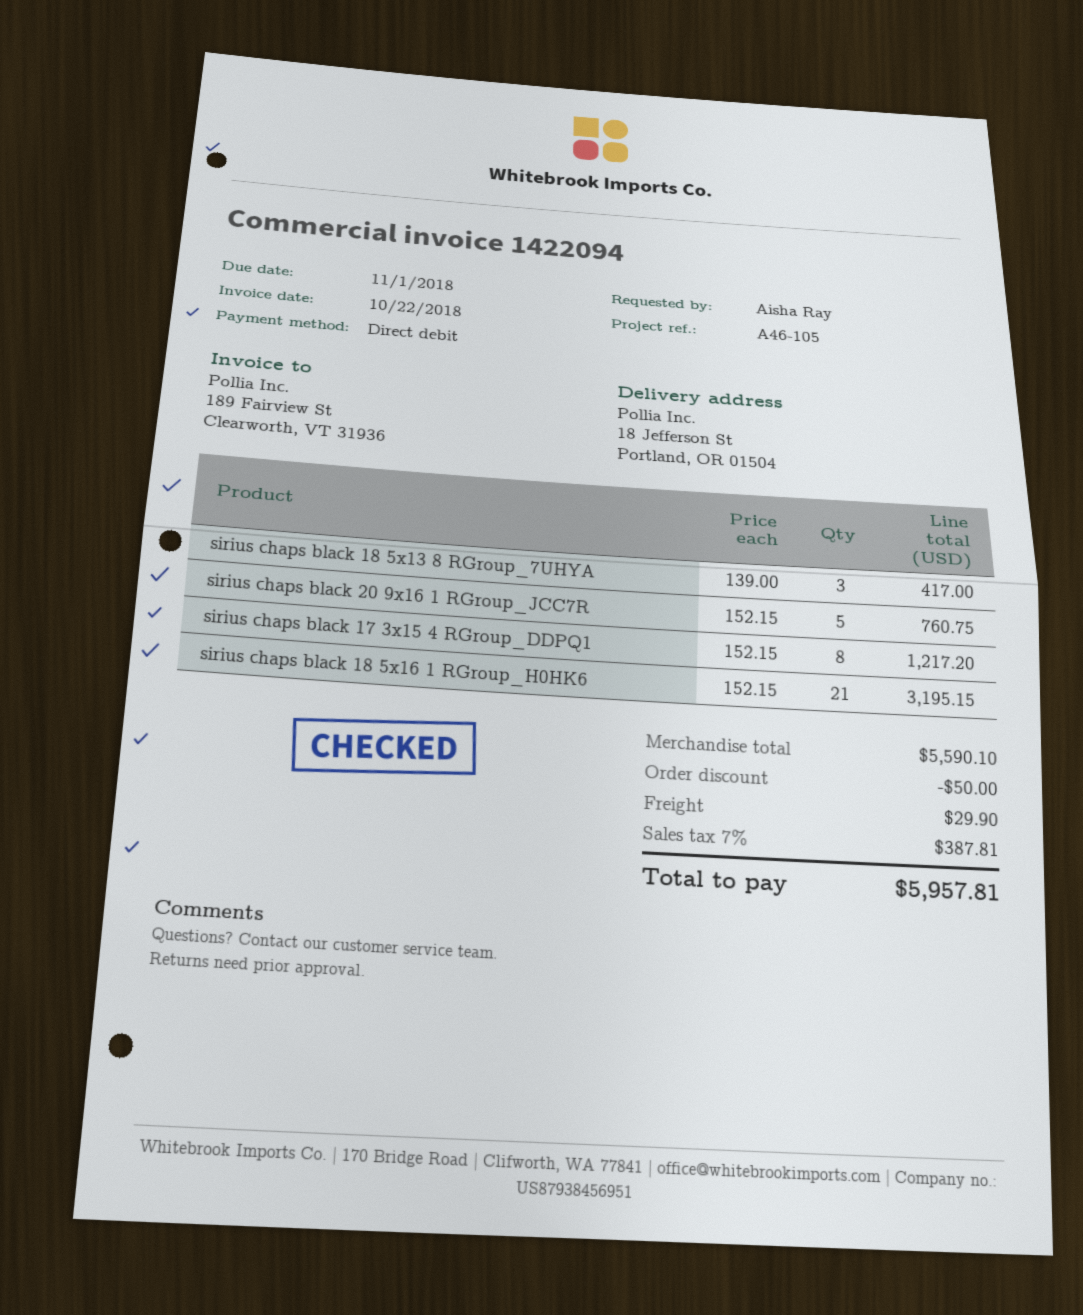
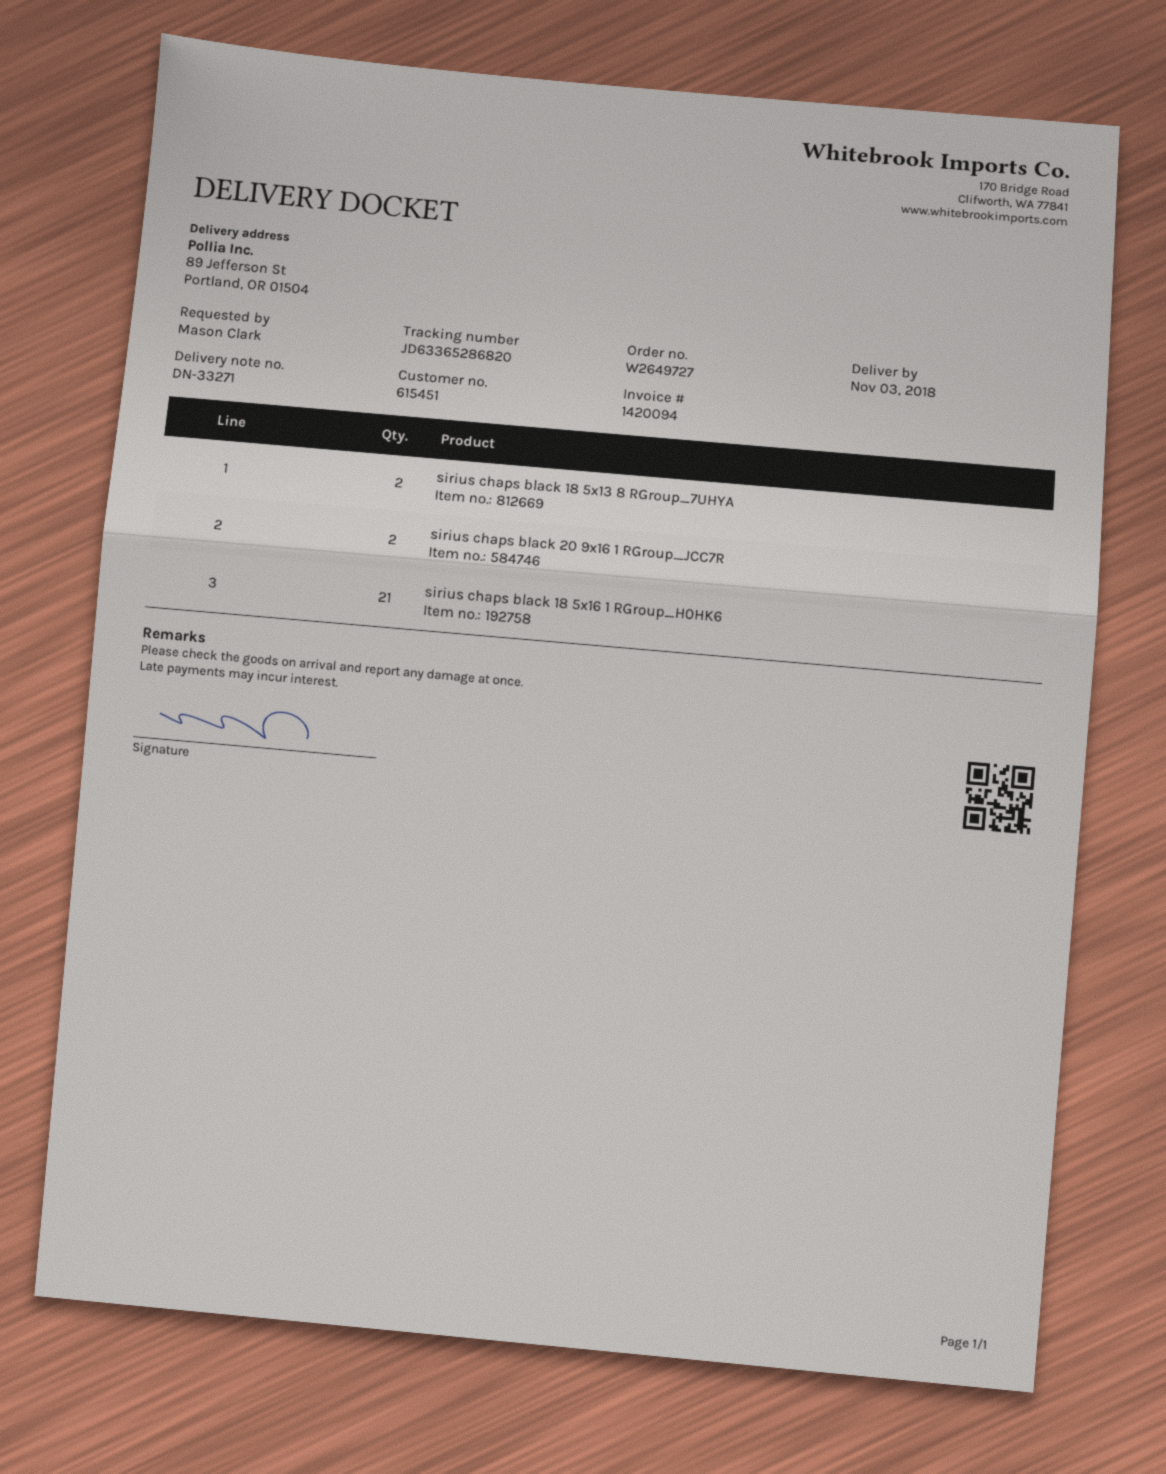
invoice number: 1422094 -> 1420094
ordered by: Aisha Ray -> Mason Clark
ship to: 18 Jefferson St, Portland, OR 01504 -> 89 Jefferson St, Portland, OR 01504
sirius chaps black 18 5x13 8 RGroup_7UHYA: 3 -> 2
sirius chaps black 20 9x16 1 RGroup_JCC7R: 5 -> 2
sirius chaps black 17 3x15 4 RGroup_DDPQ1: 8 -> none

